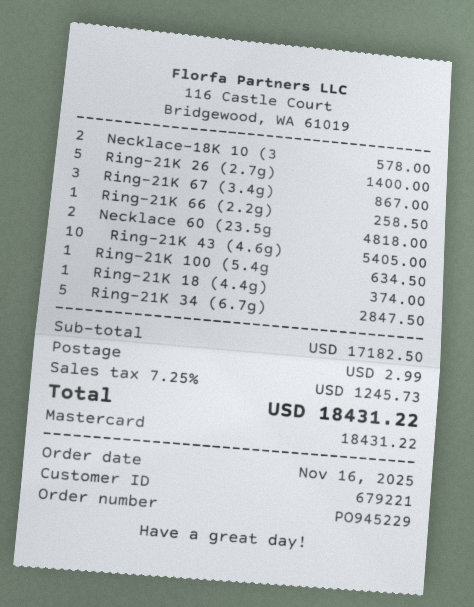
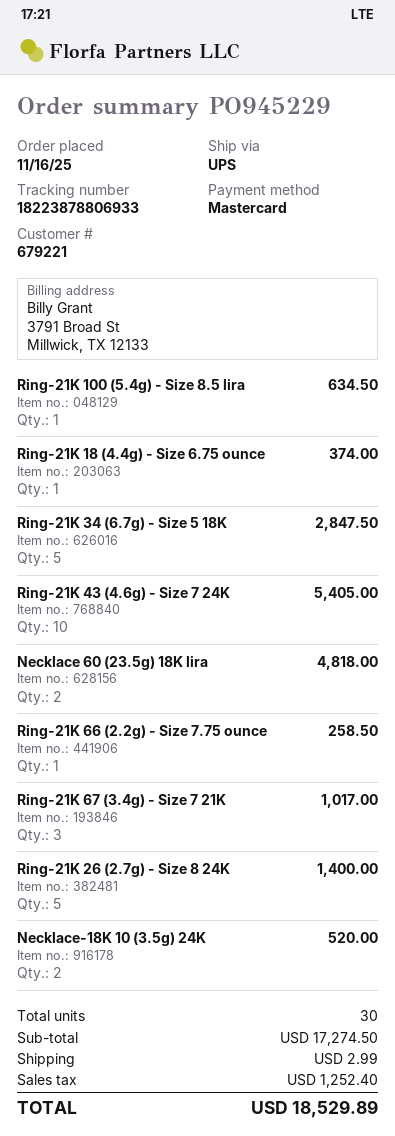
Necklace-18K 10 (3: 2 for 578.00 -> 2 for 520.00
Ring-21K 67 (3.4g): 3 for 867.00 -> 3 for 1017.00
subtotal: 17182.50 -> 17274.50
tax: 1245.73 -> 1252.40
total: 18431.22 -> 18529.89

